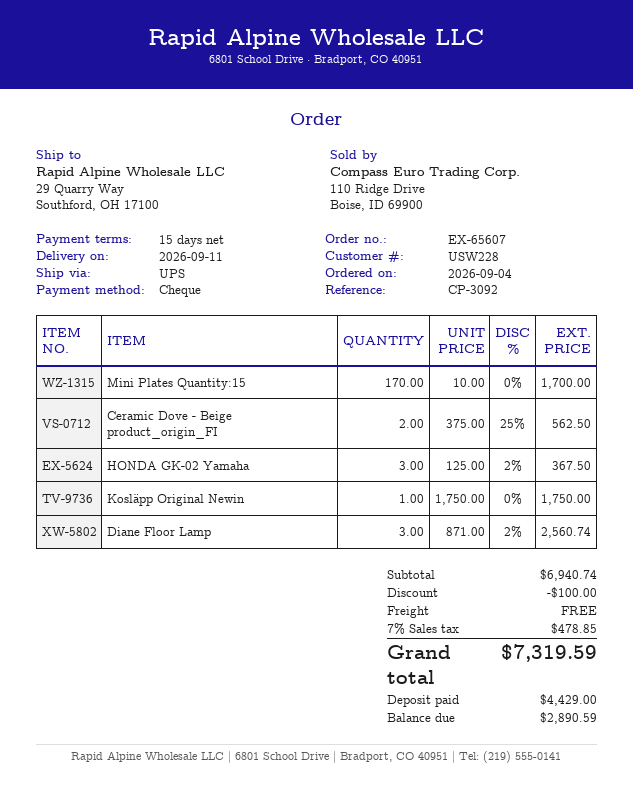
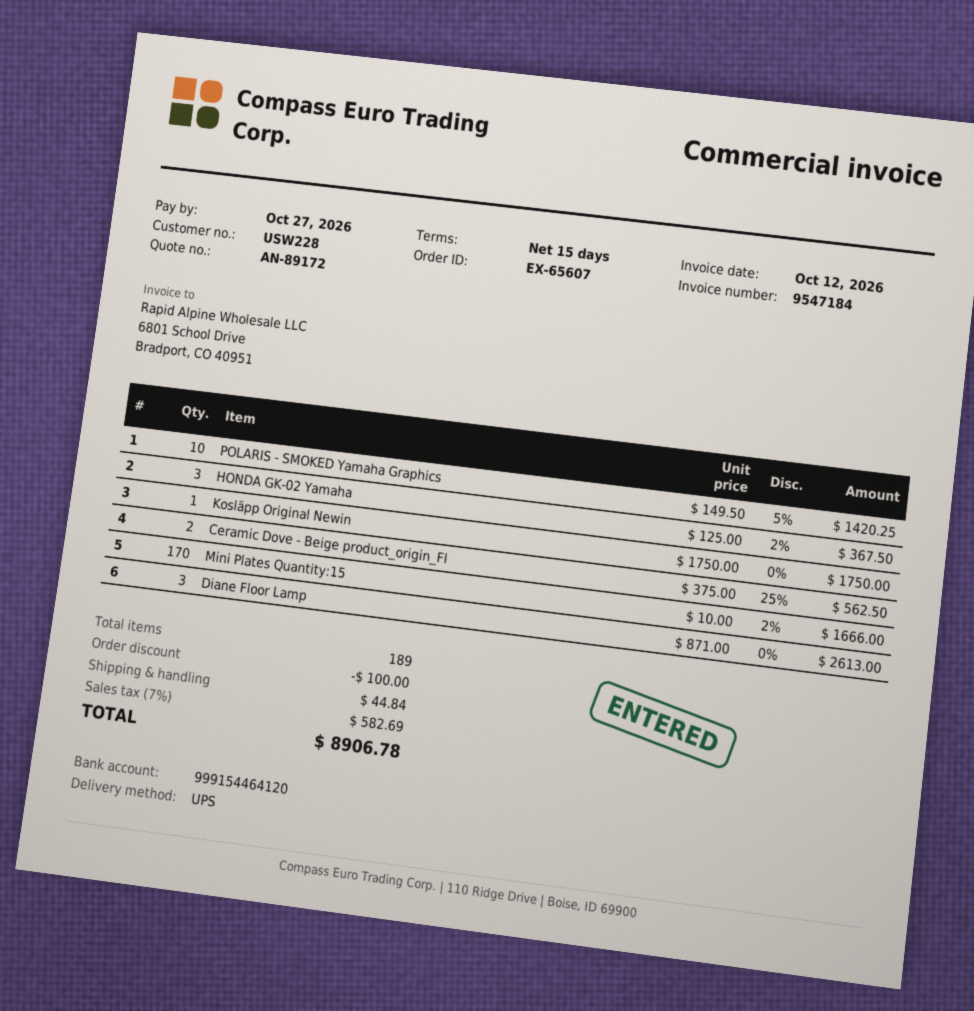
Mini Plates Quantity:15: 170 x 10.00 = 1700.00 -> 170 x 10.00 - 2% = 1666.00
Diane Floor Lamp: 3 x 871.00 - 2% = 2560.74 -> 3 x 871.00 = 2613.00
POLARIS - SMOKED Yamaha Graphics: none -> 10 x 149.50 - 5% = 1420.25
shipping: 0.00 -> 44.84
tax: 7% = 478.85 -> 7% = 582.69
total: 7319.59 -> 8906.78

